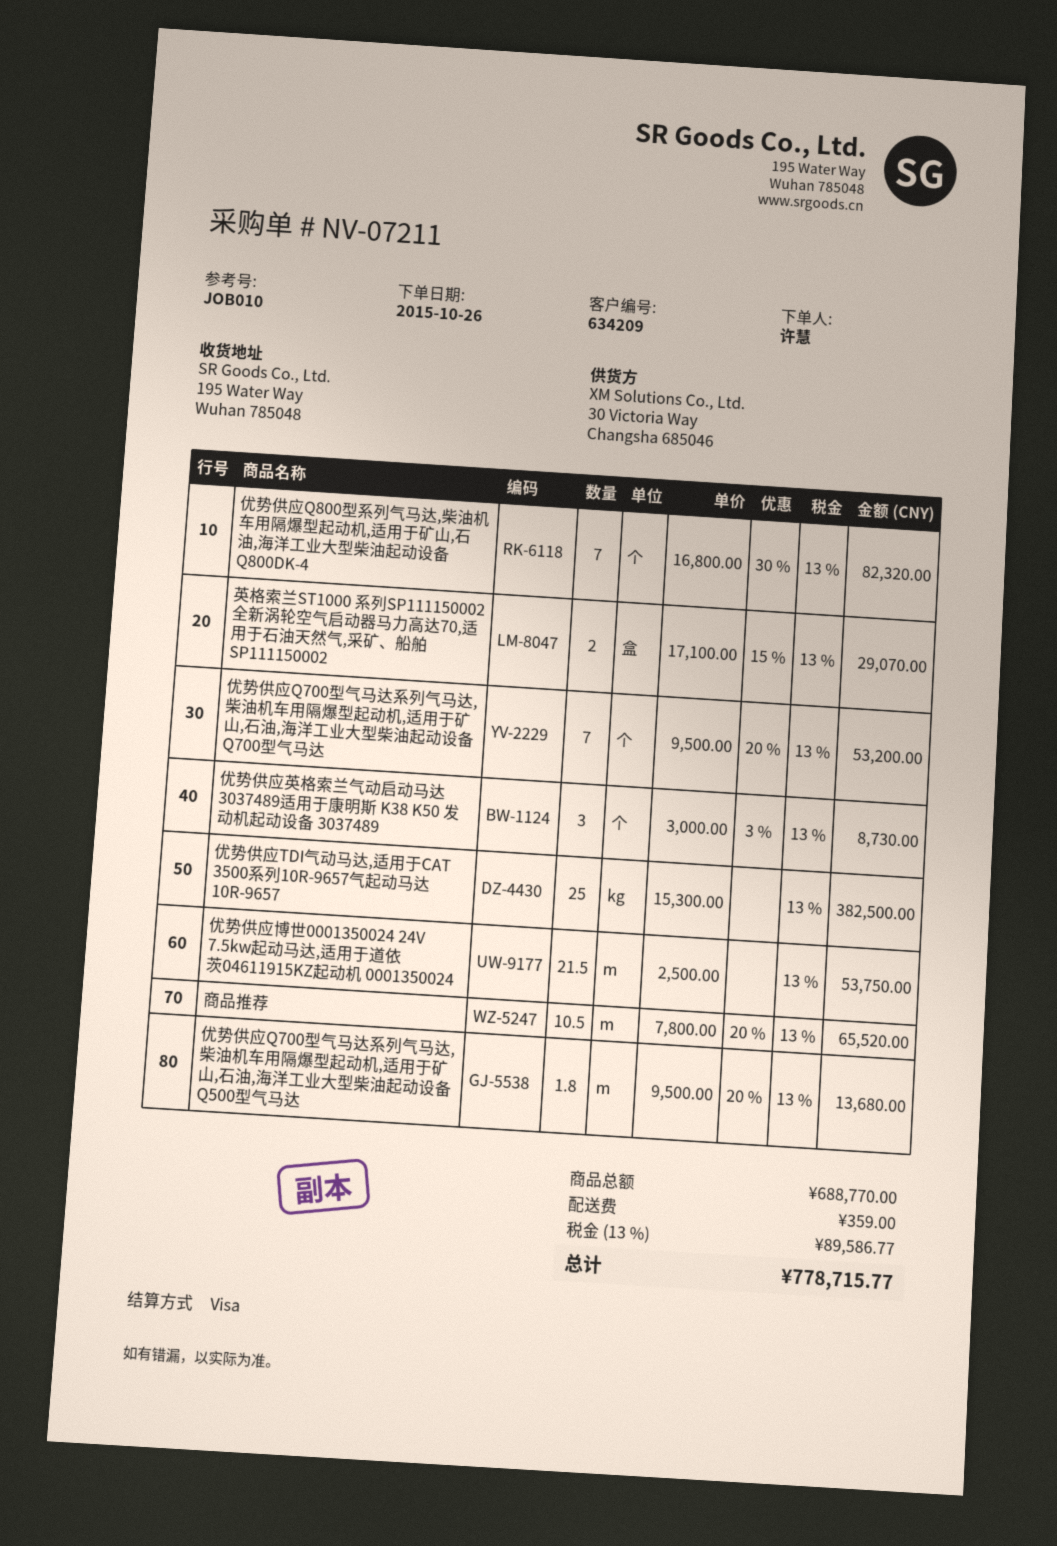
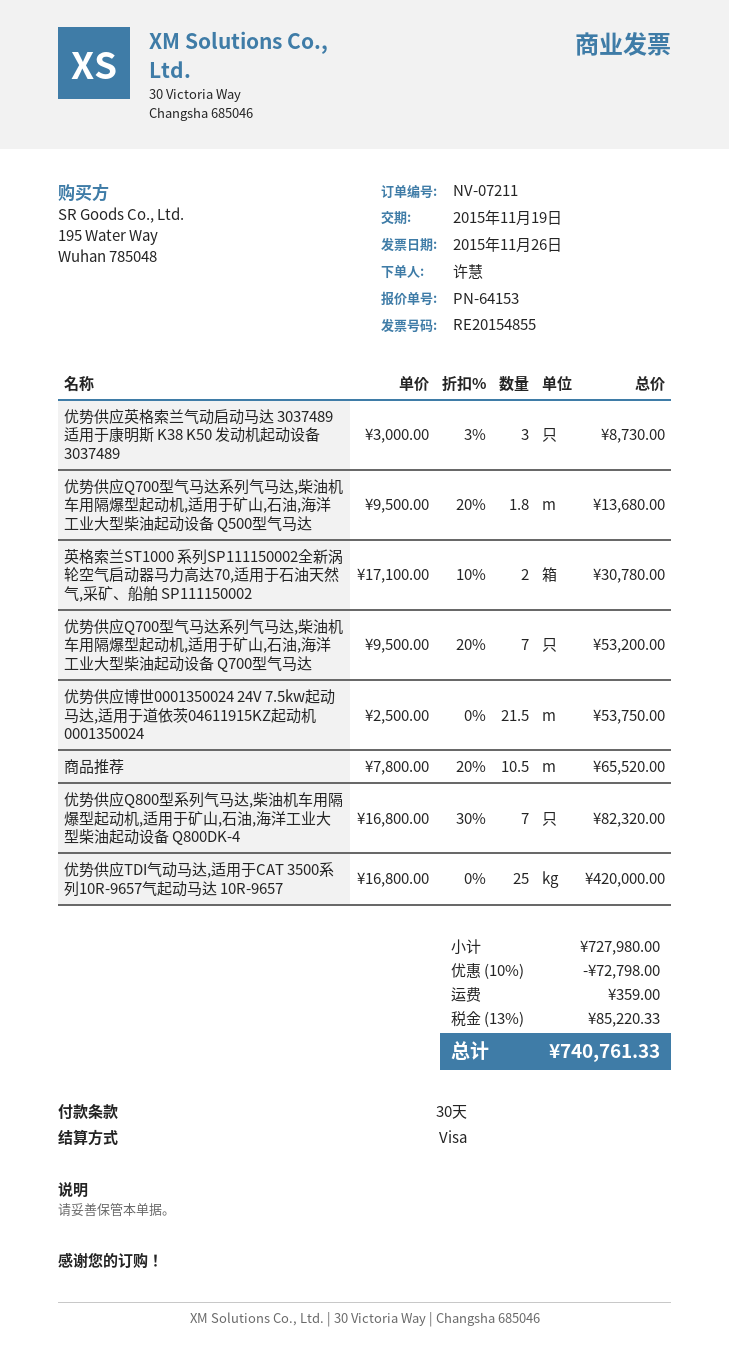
英格索兰ST1000 系列SP111150002全新涡轮空气启动器马力高达70,适用于石油天然气,采矿、船舶 SP111150002: 2 x 17100.00 - 15% = 29070.00 -> 2 x 17100.00 - 10% = 30780.00
优势供应TDI气动马达,适用于CAT 3500系列10R-9657气起动马达 10R-9657: 25 x 15300.00 = 382500.00 -> 25 x 16800.00 = 420000.00
subtotal: 688770.00 -> 727980.00
discount: none -> 10% = 72798.00
tax: 13% = 89586.77 -> 13% = 85220.33
total: 778715.77 -> 740761.33

